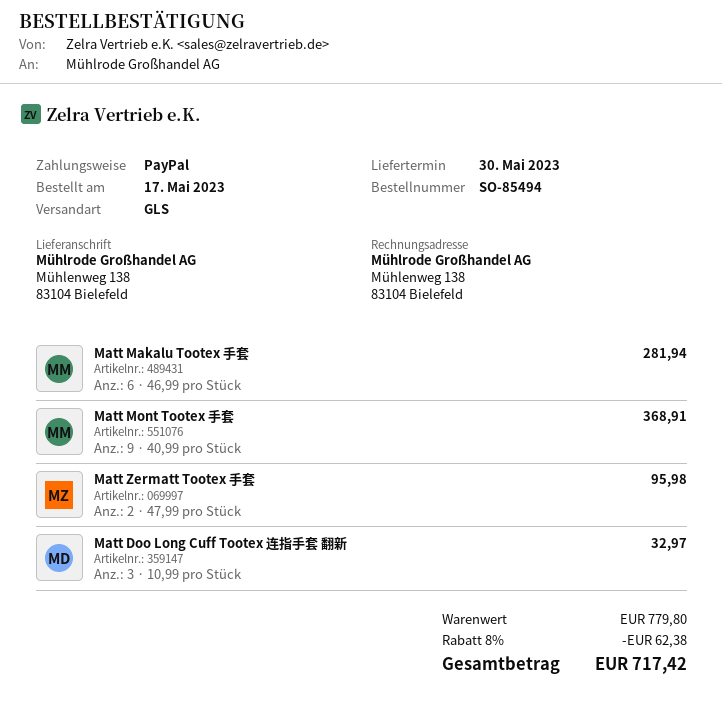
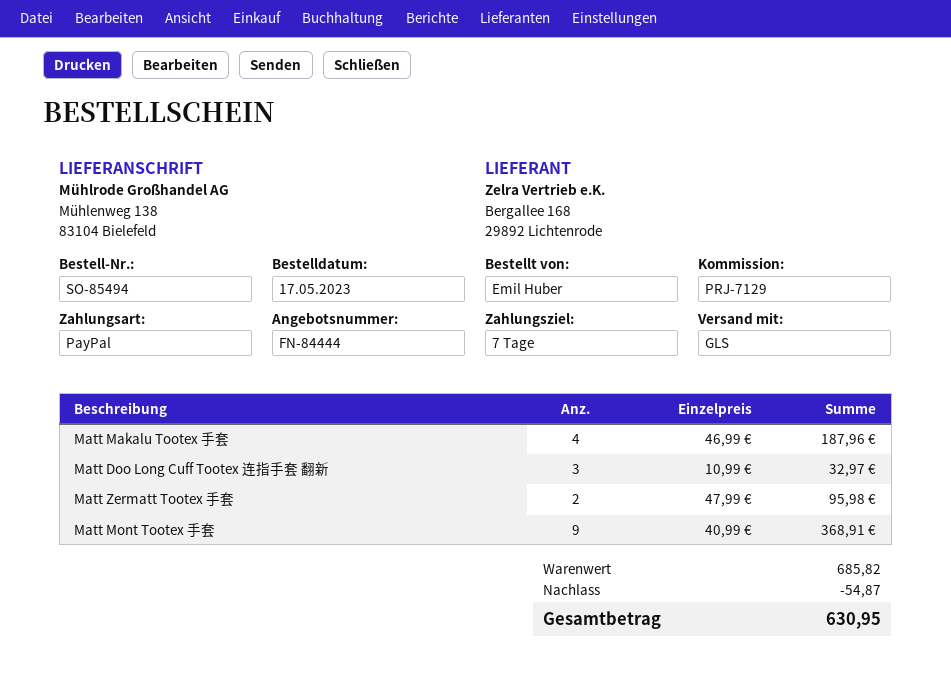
Matt Makalu Tootex 手套: 6 x 46.99 = 281.94 -> 4 x 46.99 = 187.96
subtotal: 779.80 -> 685.82
discount: 62.38 -> 54.87
total: 717.42 -> 630.95

